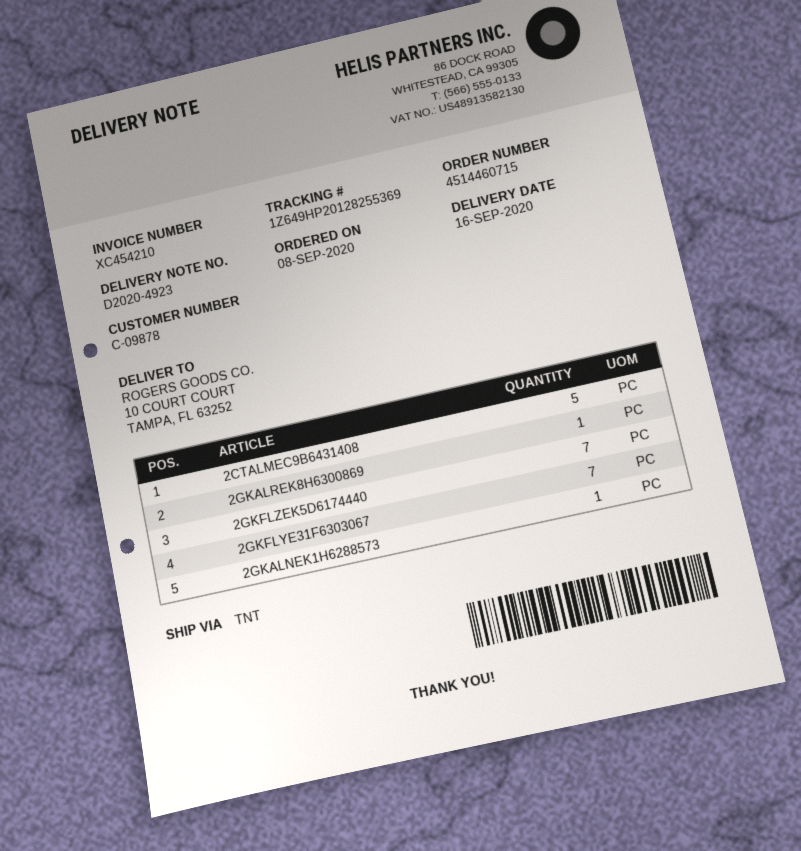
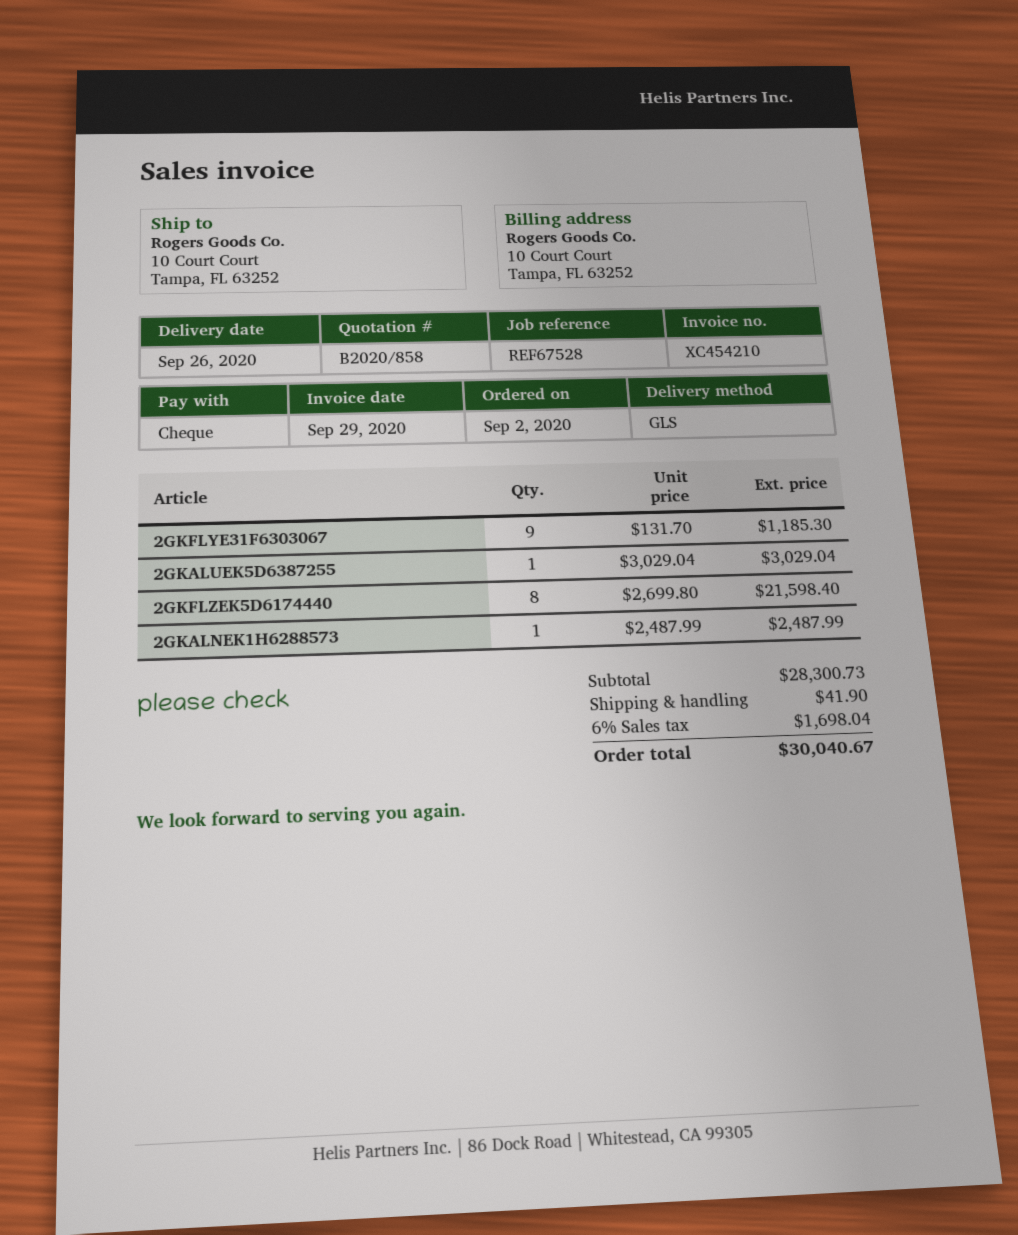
order date: 2020-09-08 -> 2020-09-02
delivery date: 2020-09-16 -> 2020-09-26
shipping method: TNT -> GLS
2CTALMEC9B6431408: 5 -> none
2GKALREK8H6300869: 1 -> none
2GKFLZEK5D6174440: 7 -> 8
2GKFLYE31F6303067: 7 -> 9
2GKALUEK5D6387255: none -> 1

